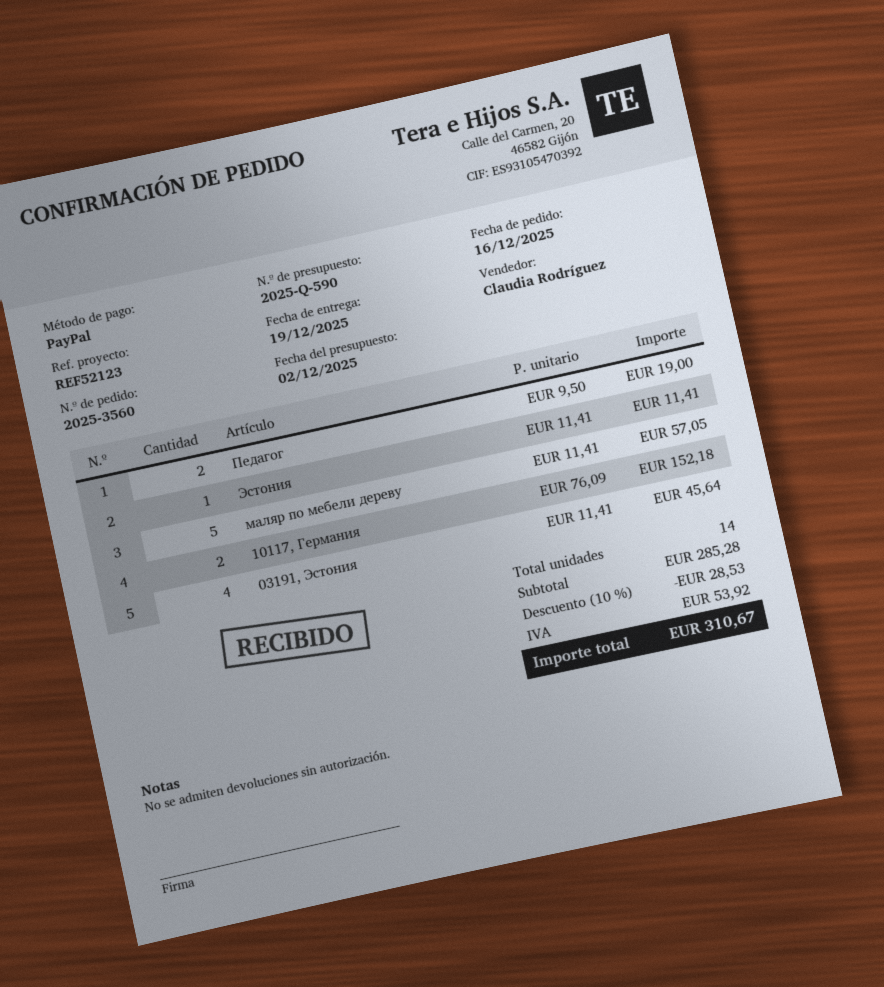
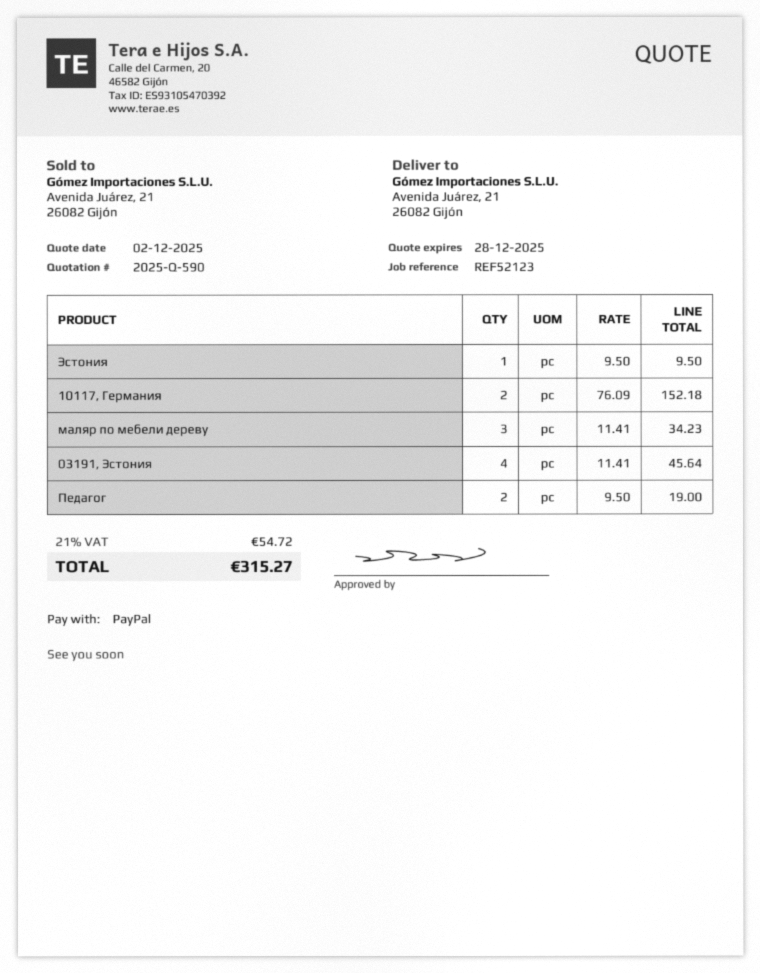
Эстония: 1 x 11.41 = 11.41 -> 1 x 9.50 = 9.50
маляр по мебели дереву: 5 x 11.41 = 57.05 -> 3 x 11.41 = 34.23
discount: 10% = 28.53 -> none
tax: 53.92 -> 54.72
total: 310.67 -> 315.27

